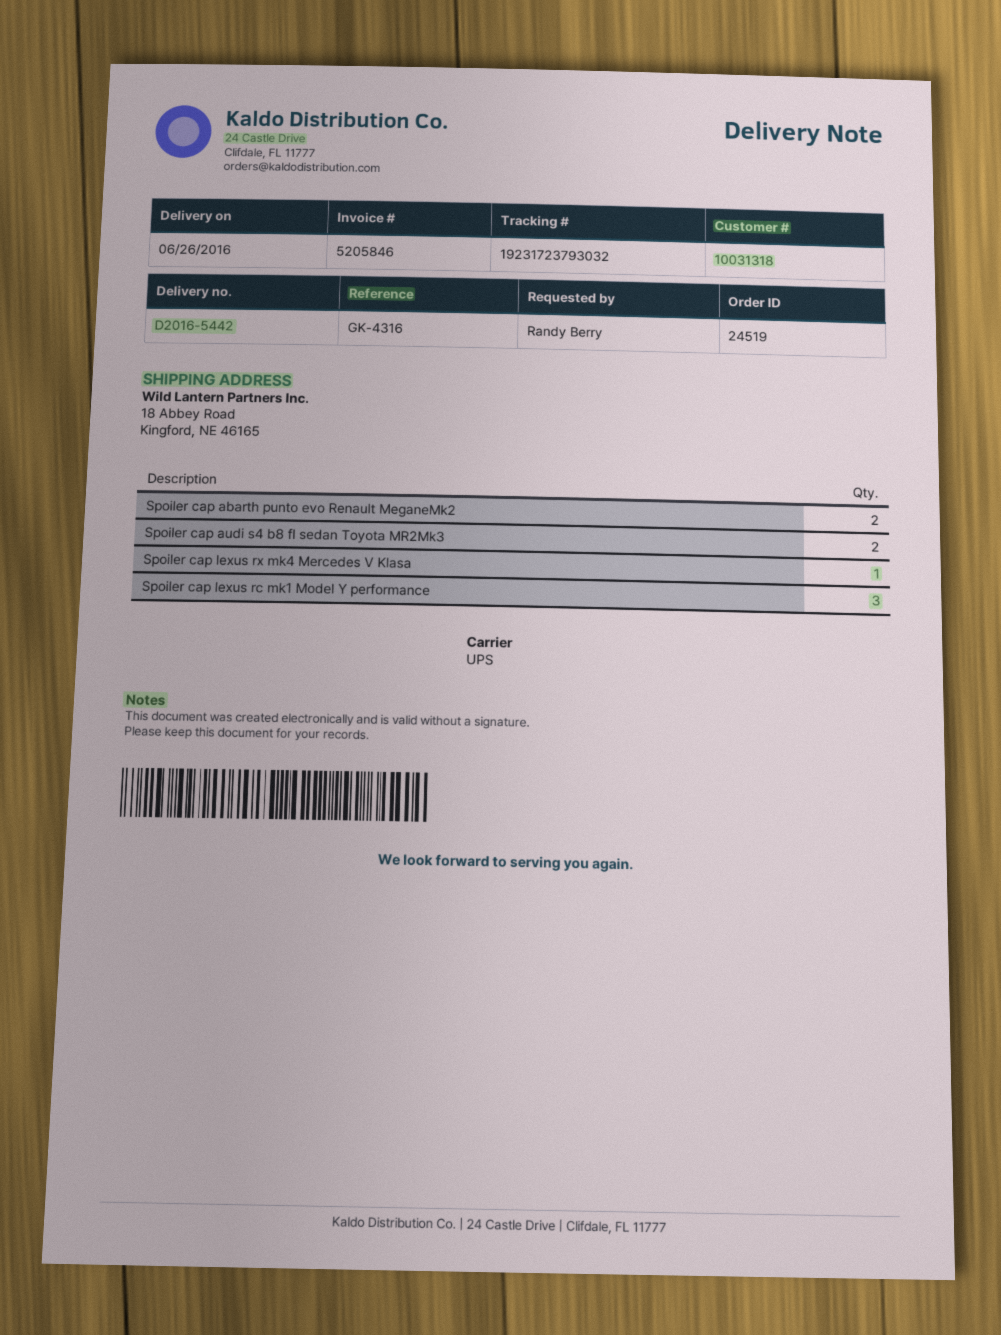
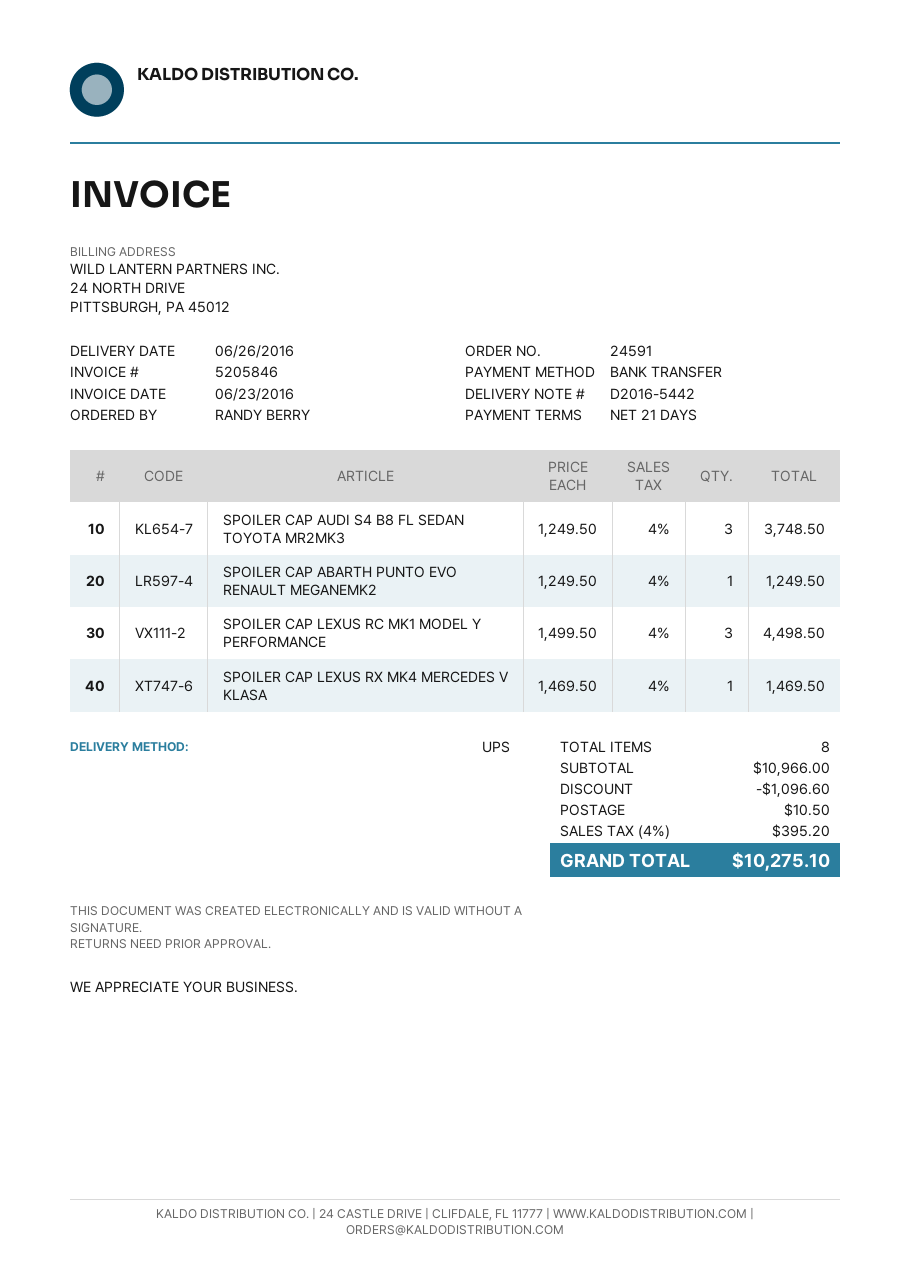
order number: 24519 -> 24591
Spoiler cap abarth punto evo Renault MeganeMk2: 2 -> 1
Spoiler cap audi s4 b8 fl sedan Toyota MR2Mk3: 2 -> 3

